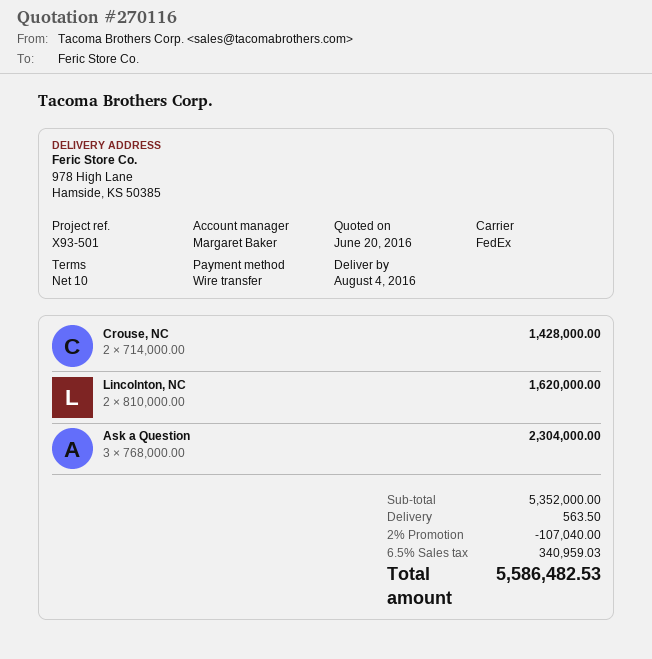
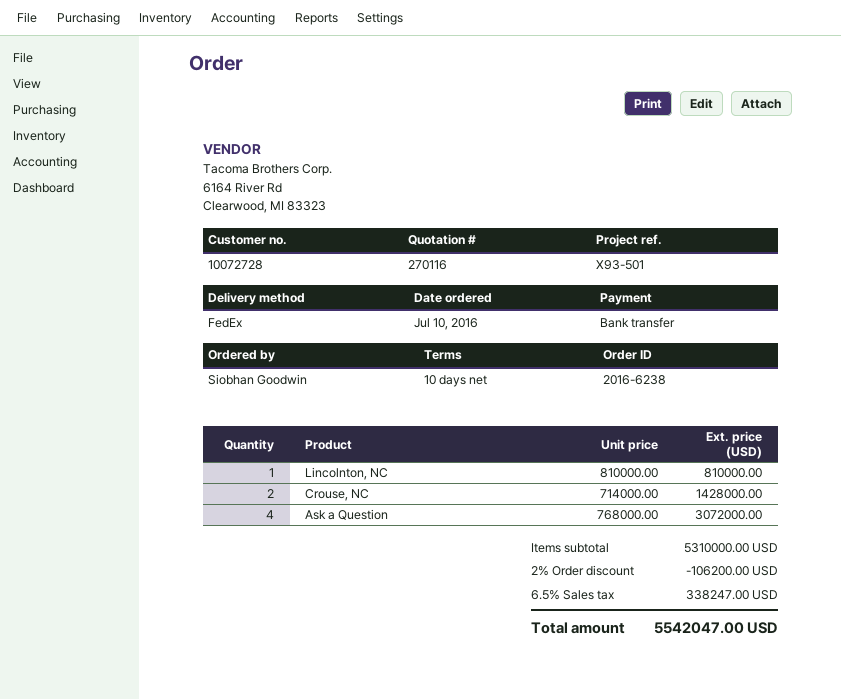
Lincolnton, NC: 2 x 810000.00 = 1620000.00 -> 1 x 810000.00 = 810000.00
Ask a Question: 3 x 768000.00 = 2304000.00 -> 4 x 768000.00 = 3072000.00
subtotal: 5352000.00 -> 5310000.00
discount: 2% = 107040.00 -> 2% = 106200.00
shipping: 563.50 -> none
tax: 6.5% = 340959.03 -> 6.5% = 338247.00
total: 5586482.53 -> 5542047.00

